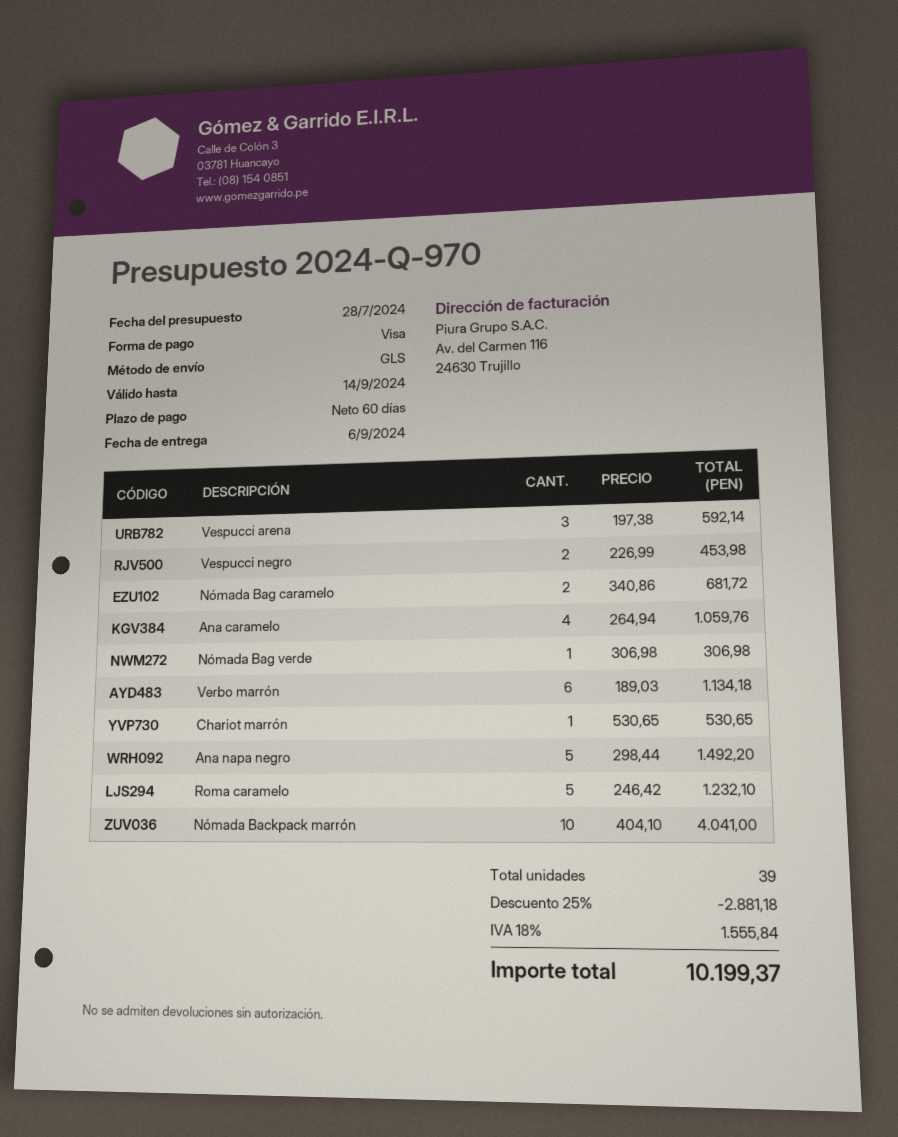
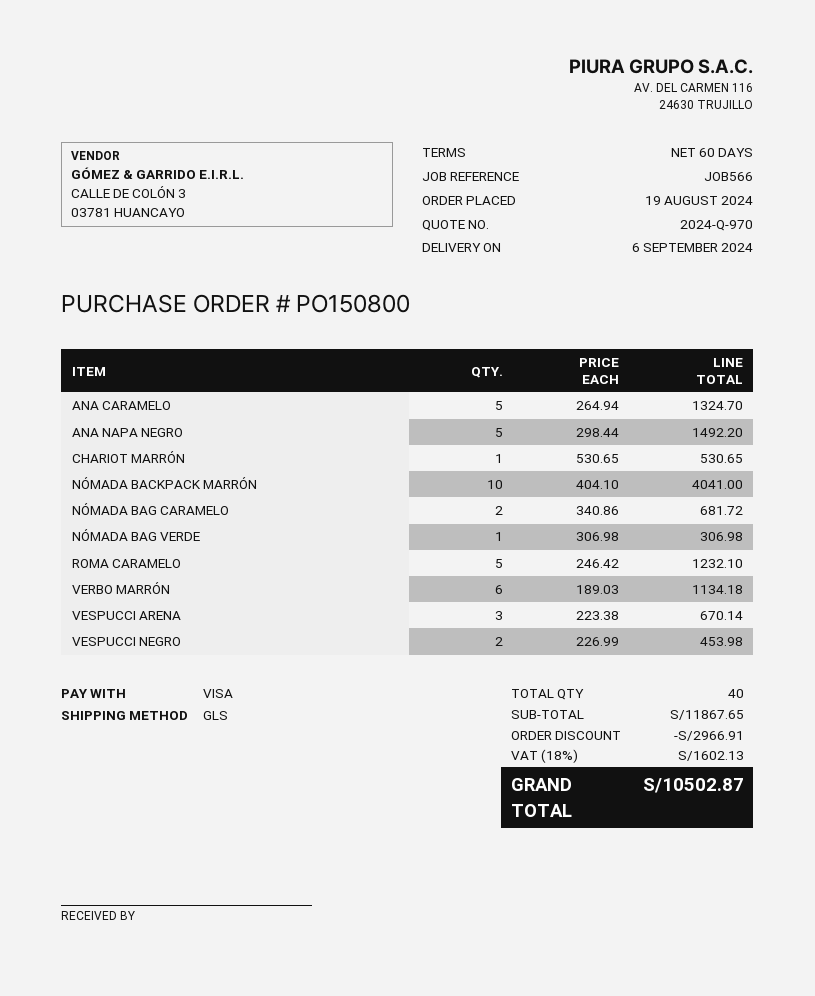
Vespucci arena: 3 x 197.38 = 592.14 -> 3 x 223.38 = 670.14
Ana caramelo: 4 x 264.94 = 1059.76 -> 5 x 264.94 = 1324.70
total quantity: 39 -> 40
discount: 2881.18 -> 2966.91
tax: 18% = 1555.84 -> 18% = 1602.13
total: 10199.37 -> 10502.87

